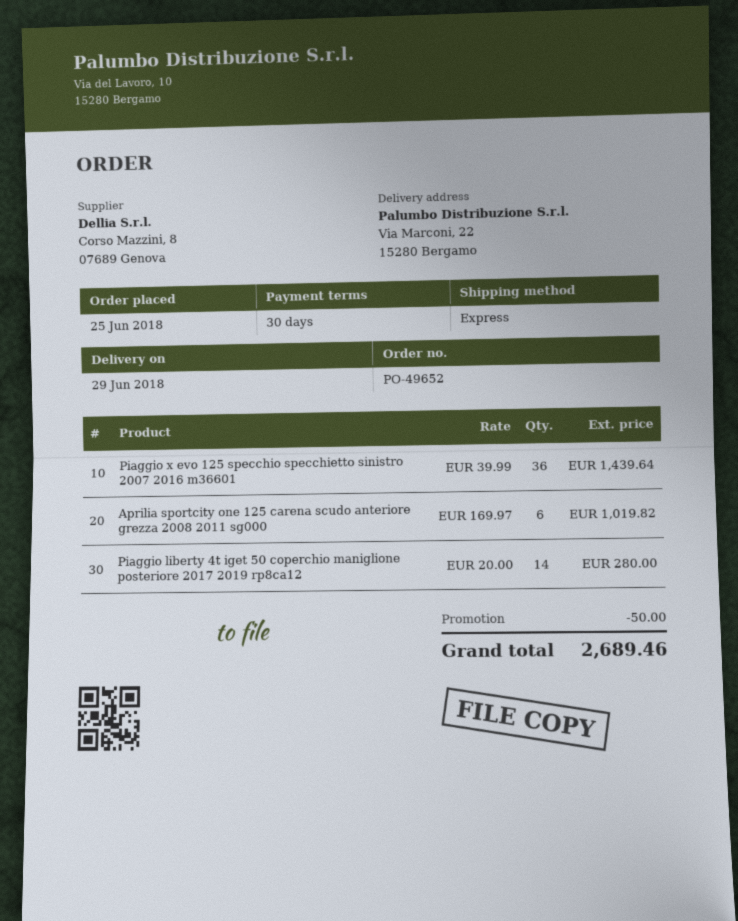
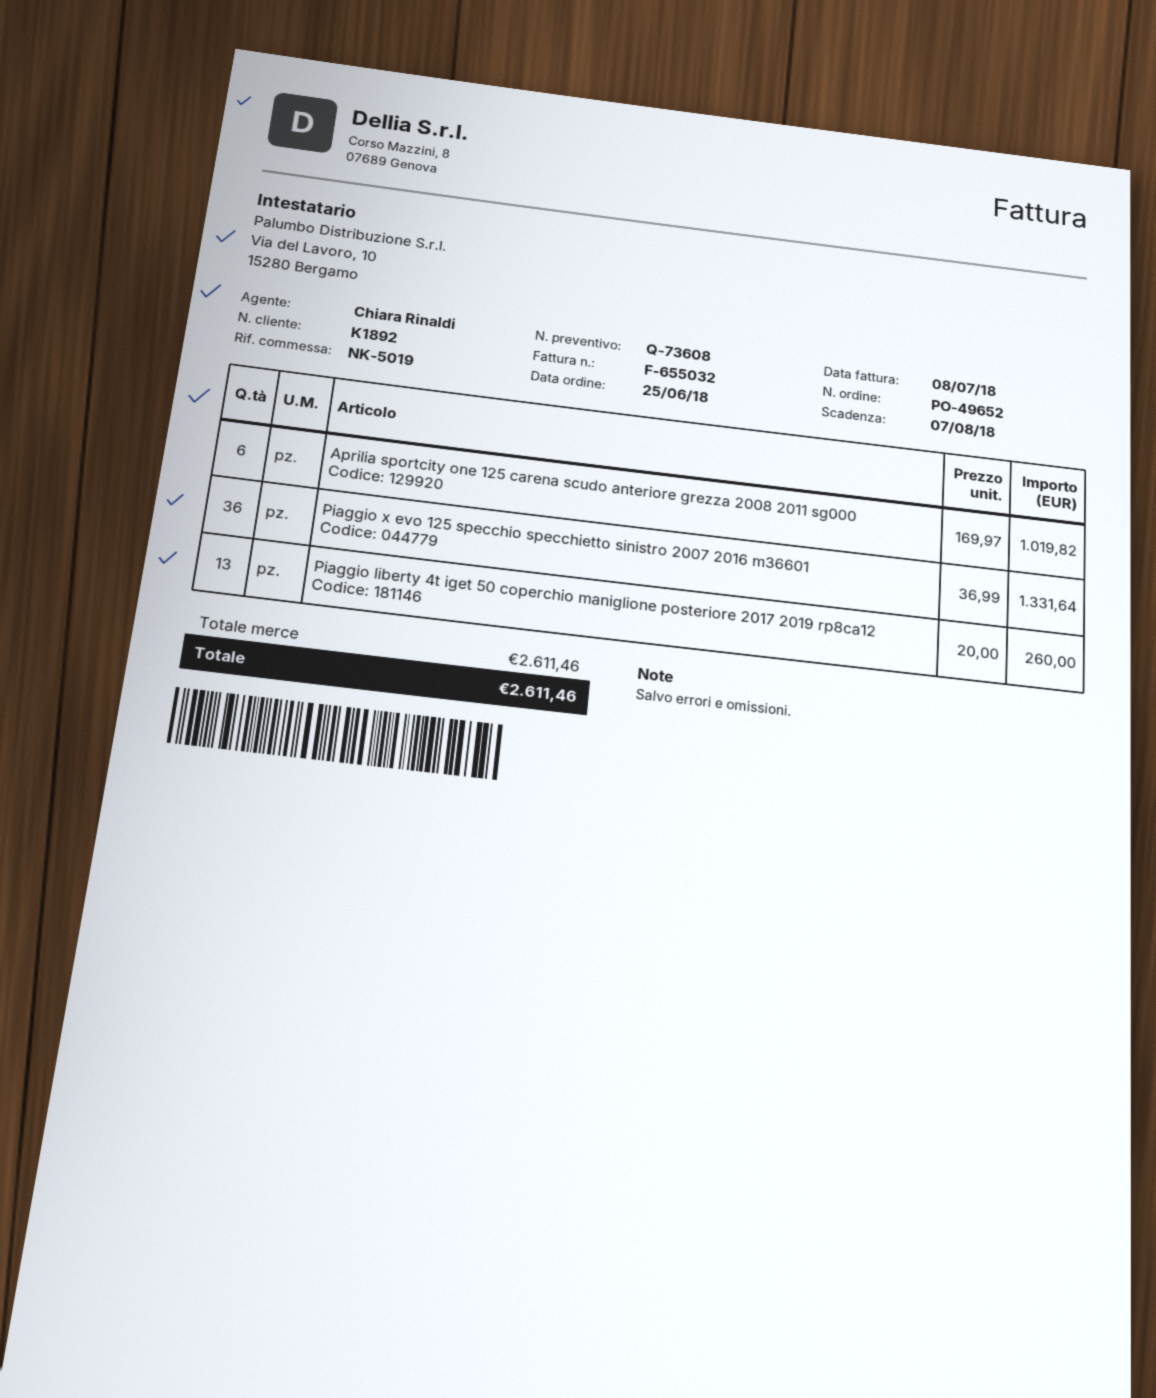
Piaggio x evo 125 specchio specchietto sinistro 2007 2016 m36601: 36 x 39.99 = 1439.64 -> 36 x 36.99 = 1331.64
Piaggio liberty 4t iget 50 coperchio maniglione posteriore 2017 2019 rp8ca12: 14 x 20.00 = 280.00 -> 13 x 20.00 = 260.00
discount: 50.00 -> none
total: 2689.46 -> 2611.46

